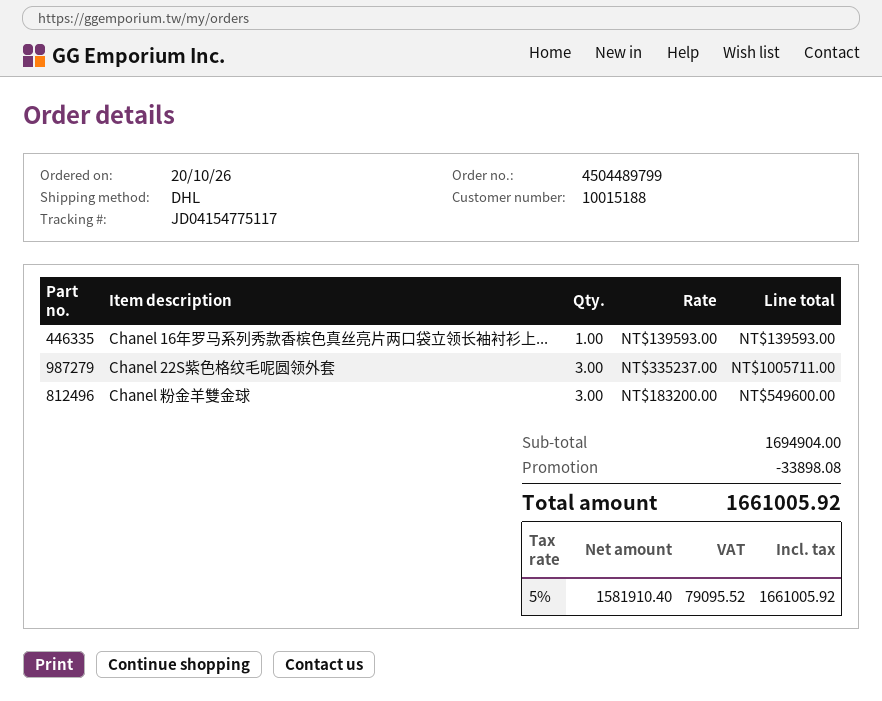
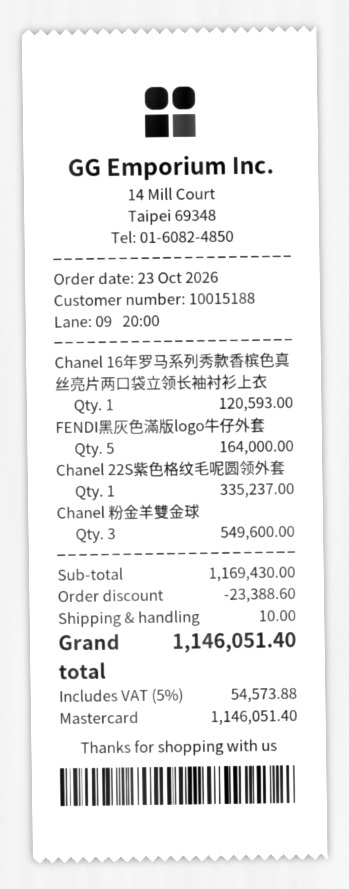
order date: 2026-10-20 -> 2026-10-23
Chanel 16年罗马系列秀款香槟色真丝亮片两口袋立领长袖衬衫上...: 1 for 139593.00 -> 1 for 120593.00
Chanel 22S紫色格纹毛呢圆领外套: 3 for 1005711.00 -> 1 for 335237.00
FENDI黑灰色滿版logo牛仔外套: none -> 5 for 164000.00
subtotal: 1694904.00 -> 1169430.00
discount: 33898.08 -> 23388.60
shipping: none -> 10.00
tax: 5% = 79095.52 -> 5% = 54573.88
total: 1661005.92 -> 1146051.40

